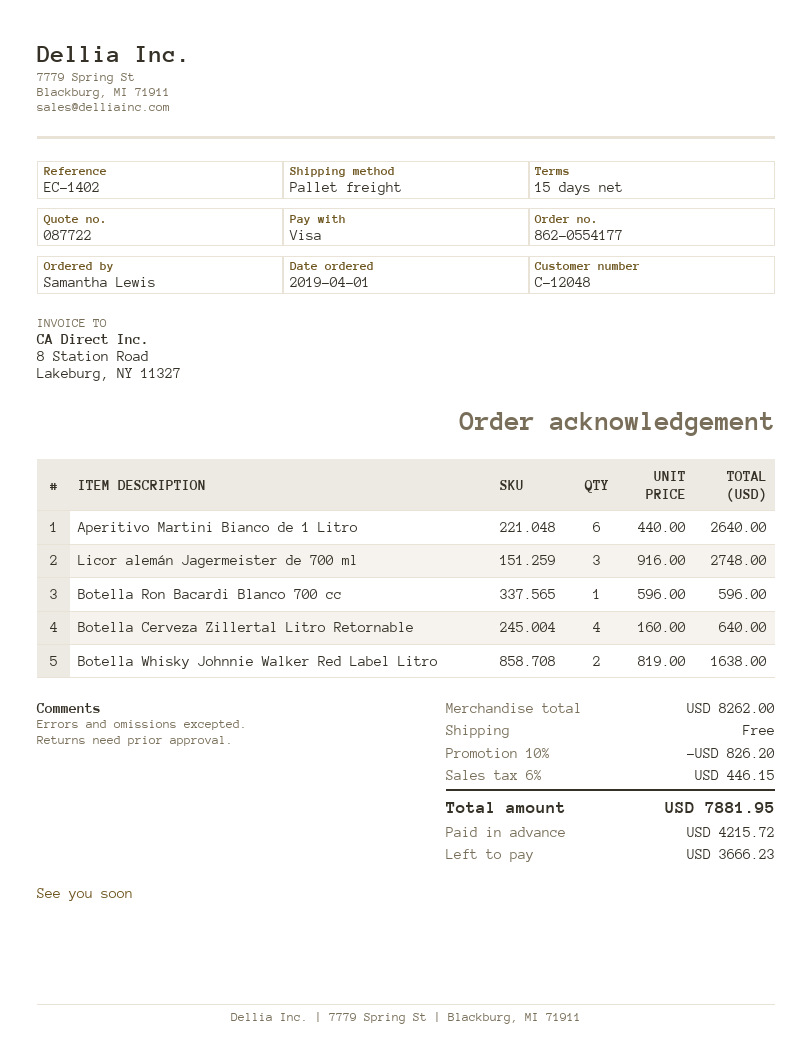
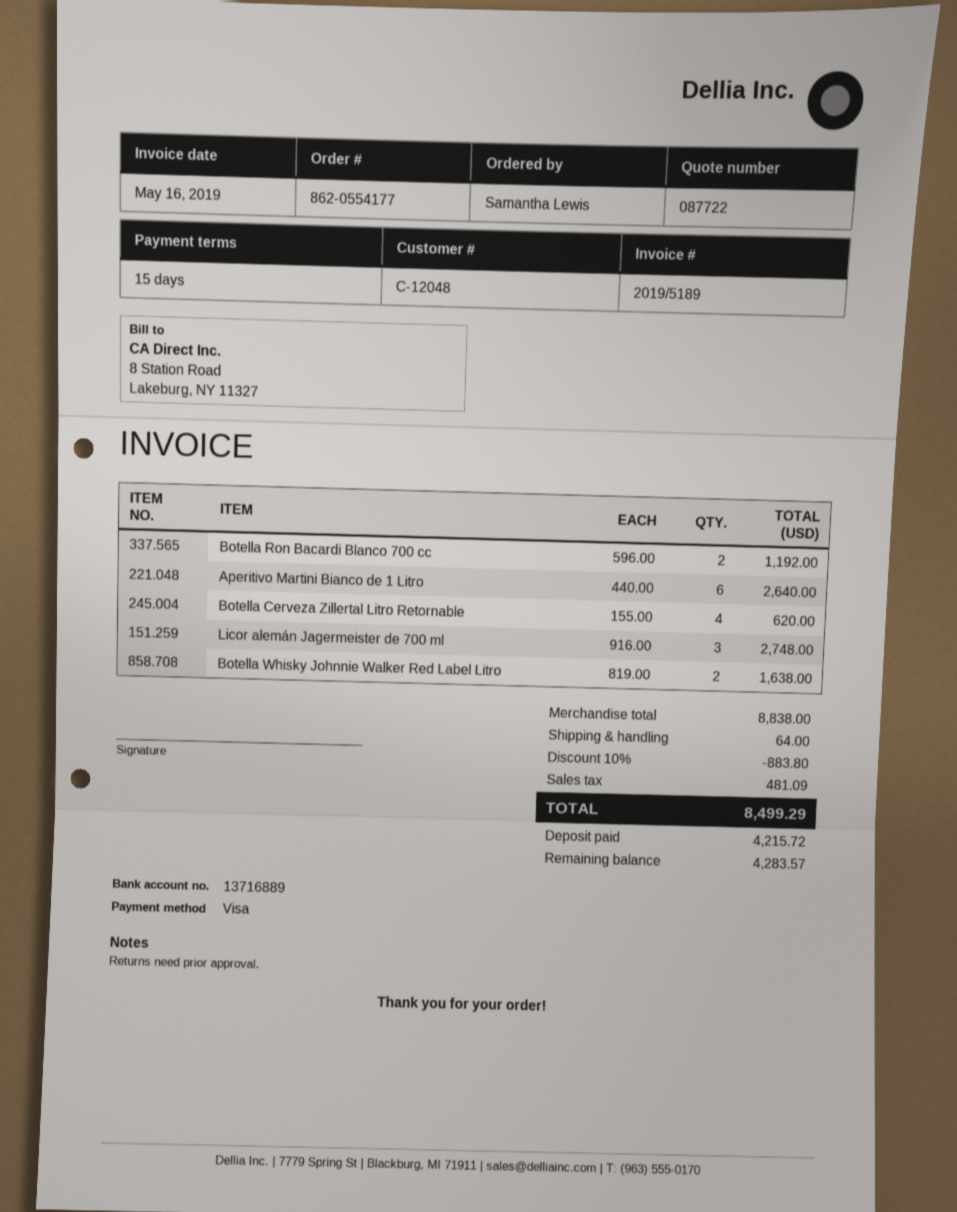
Botella Ron Bacardi Blanco 700 cc: 1 x 596.00 = 596.00 -> 2 x 596.00 = 1192.00
Botella Cerveza Zillertal Litro Retornable: 4 x 160.00 = 640.00 -> 4 x 155.00 = 620.00
subtotal: 8262.00 -> 8838.00
discount: 10% = 826.20 -> 10% = 883.80
shipping: 0.00 -> 64.00
tax: 446.15 -> 481.09
total: 7881.95 -> 8499.29
balance: 3666.23 -> 4283.57

